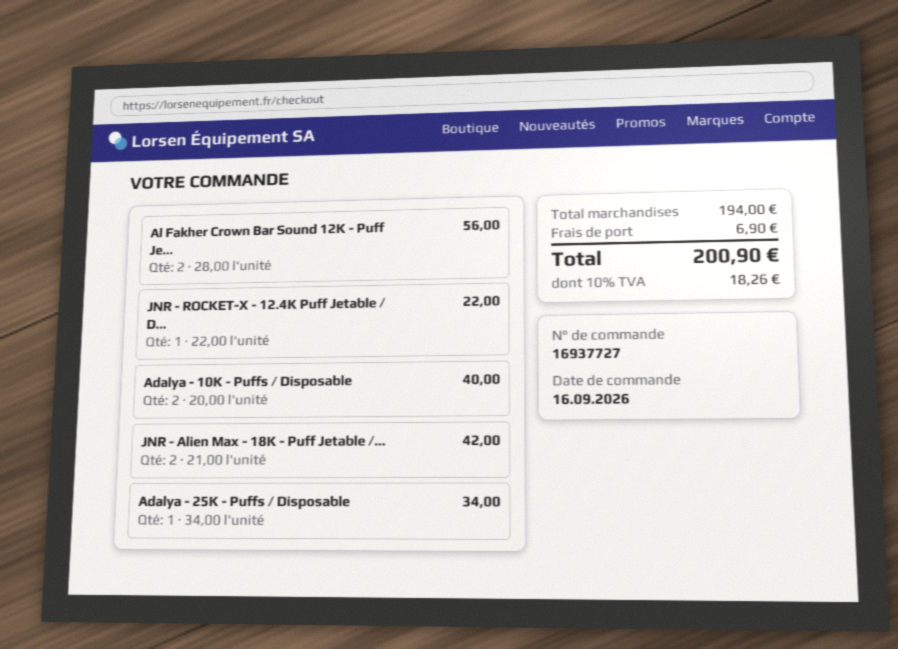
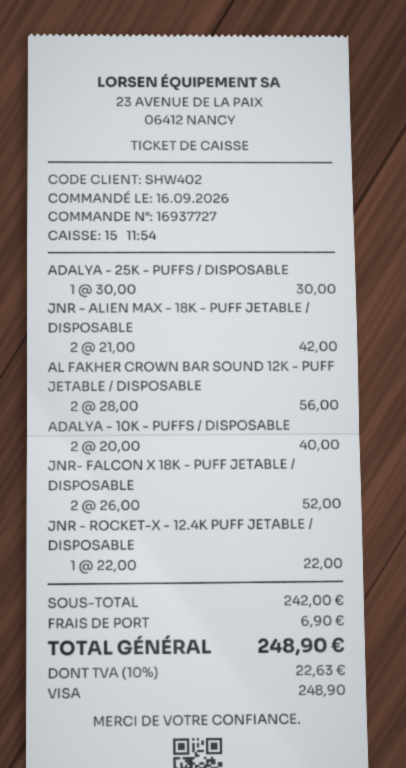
Adalya - 25K - Puffs / Disposable: 1 x 34.00 = 34.00 -> 1 x 30.00 = 30.00
JNR- FALCON X 18K - PUFF JETABLE / DISPOSABLE: none -> 2 x 26.00 = 52.00
subtotal: 194.00 -> 242.00
tax: 10% = 18.26 -> 10% = 22.63
total: 200.90 -> 248.90

